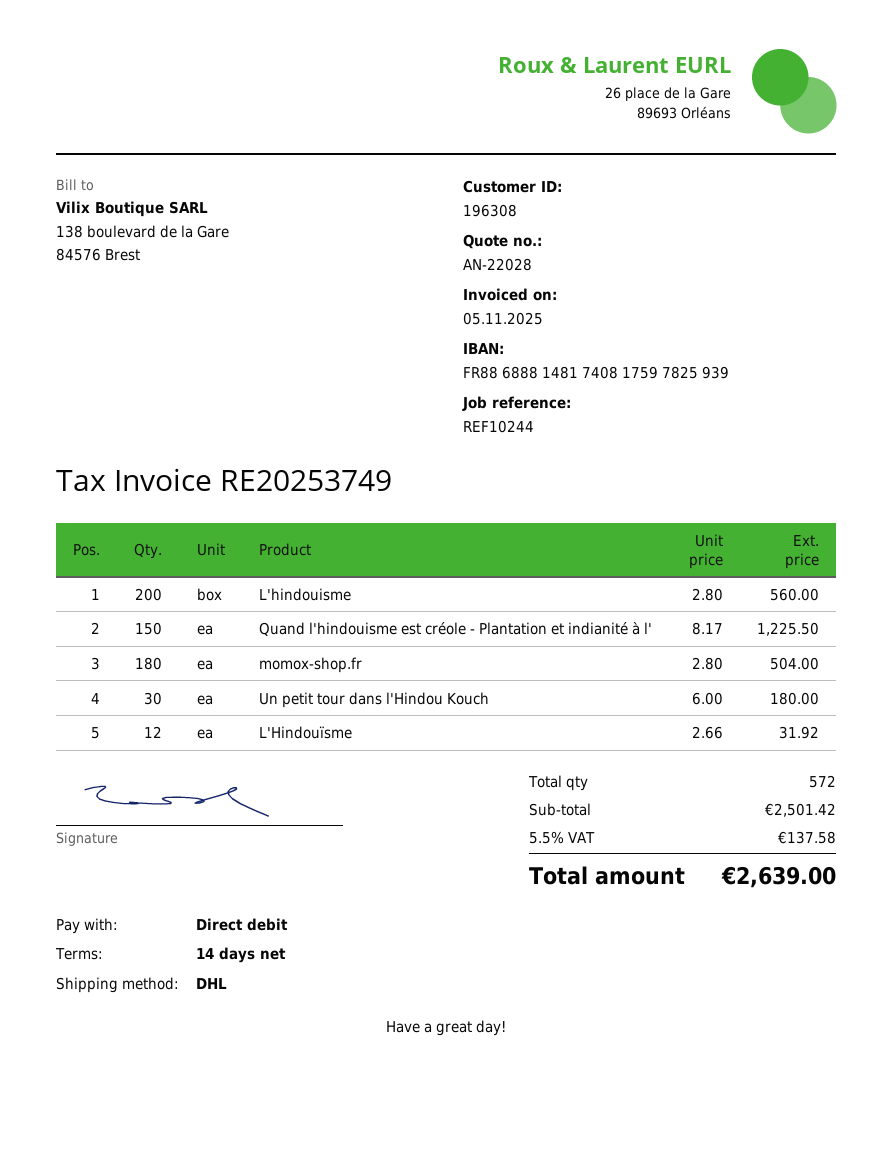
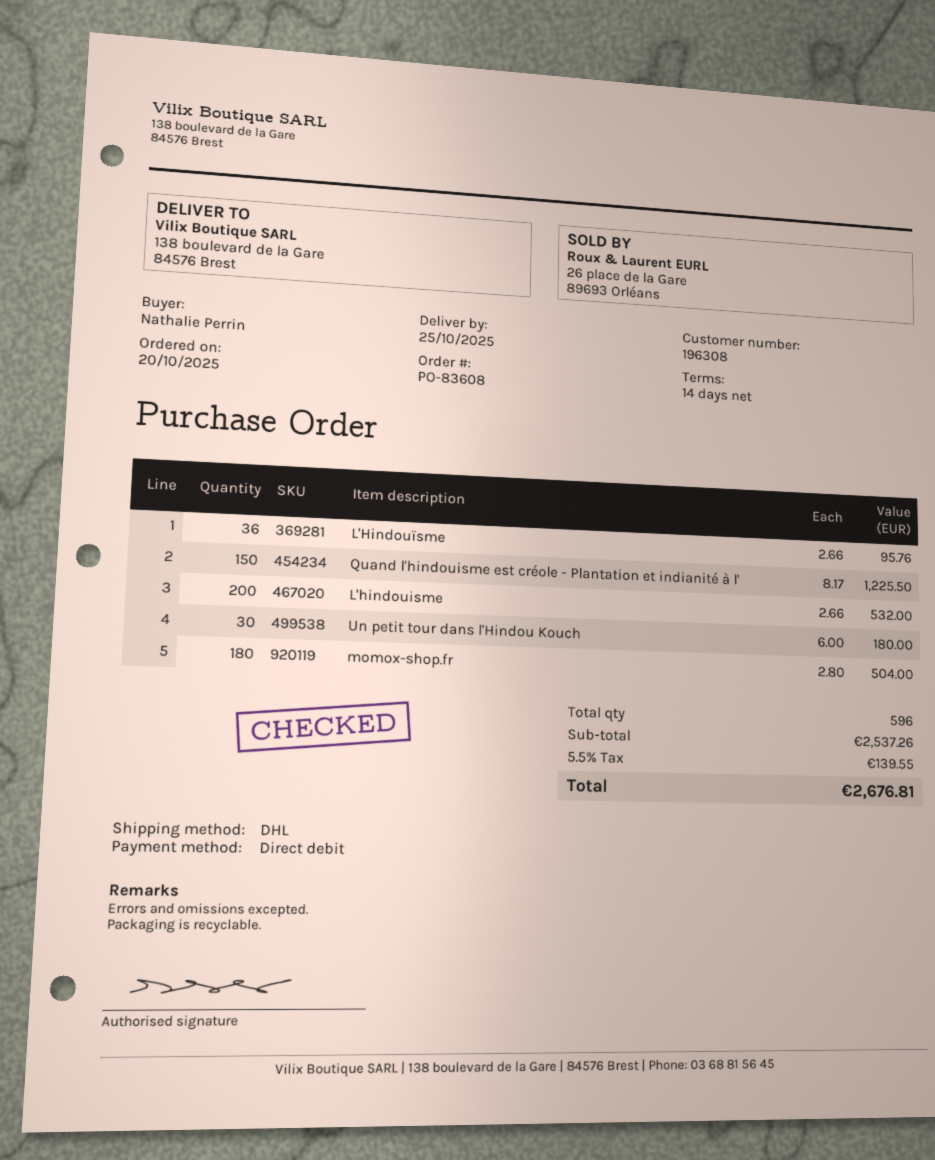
L'hindouisme: 200 x 2.80 = 560.00 -> 200 x 2.66 = 532.00
L'Hindouïsme: 12 x 2.66 = 31.92 -> 36 x 2.66 = 95.76
total quantity: 572 -> 596
subtotal: 2501.42 -> 2537.26
tax: 5.5% = 137.58 -> 5.5% = 139.55
total: 2639.00 -> 2676.81

